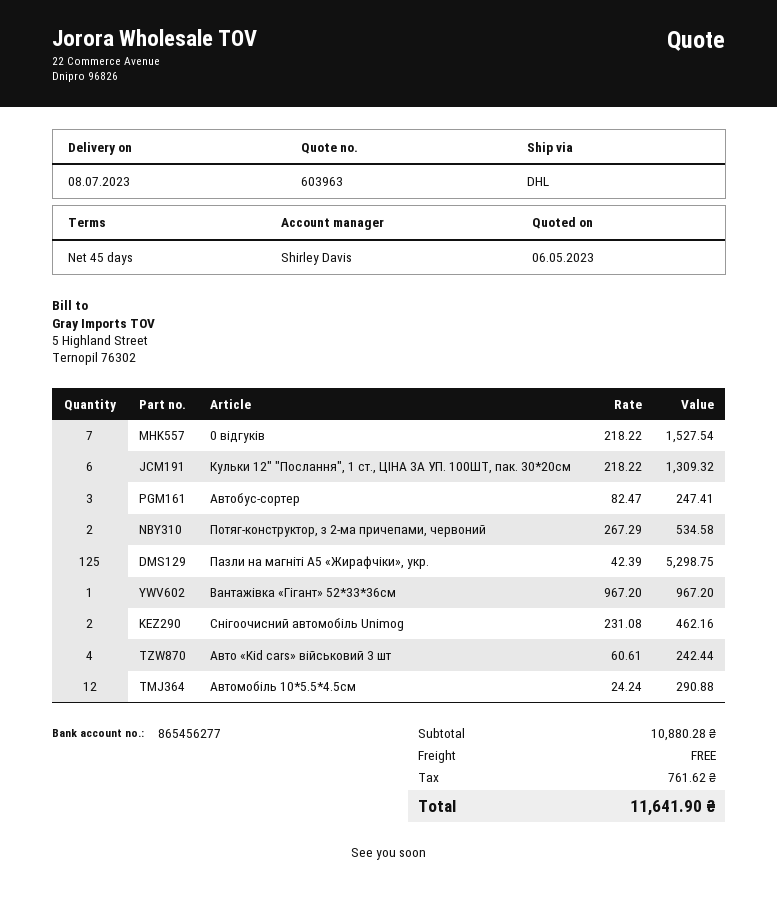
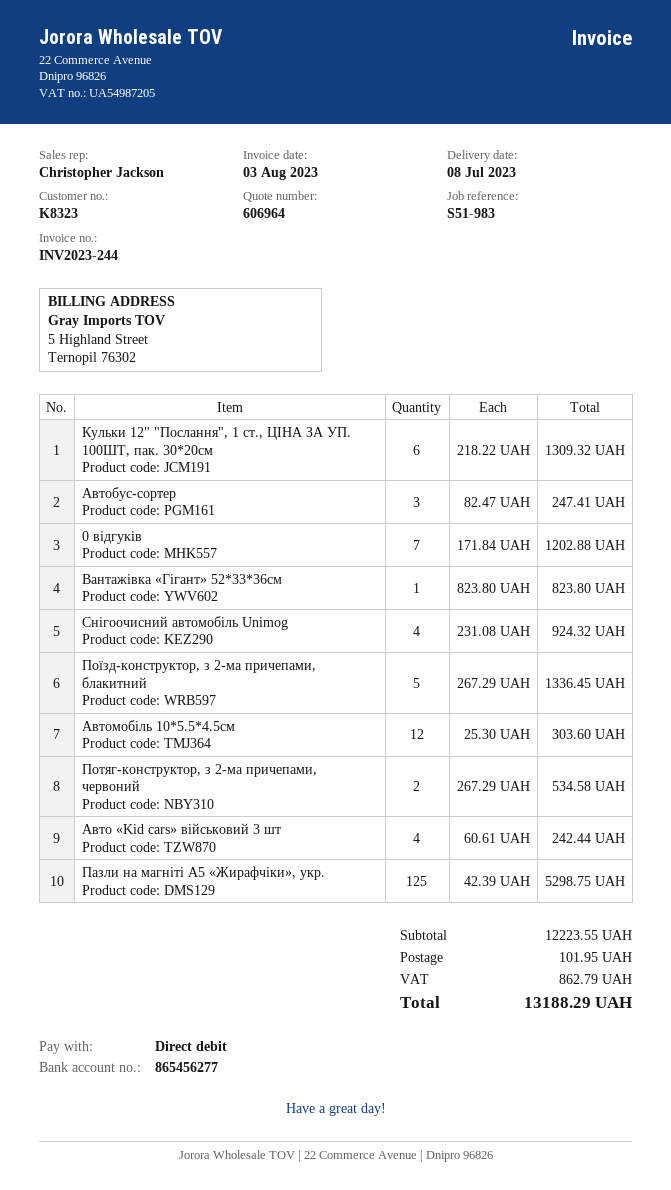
quote number: 603963 -> 606964
sales rep: Shirley Davis -> Christopher Jackson
0 відгуків: 7 x 218.22 = 1527.54 -> 7 x 171.84 = 1202.88
Вантажівка «Гігант» 52*33*36см: 1 x 967.20 = 967.20 -> 1 x 823.80 = 823.80
Снігоочисний автомобіль Unimog: 2 x 231.08 = 462.16 -> 4 x 231.08 = 924.32
Автомобіль 10*5.5*4.5см: 12 x 24.24 = 290.88 -> 12 x 25.30 = 303.60
Поїзд-конструктор, з 2-ма причепами, блакитний: none -> 5 x 267.29 = 1336.45
subtotal: 10880.28 -> 12223.55
shipping: 0.00 -> 101.95
tax: 761.62 -> 862.79
total: 11641.90 -> 13188.29

